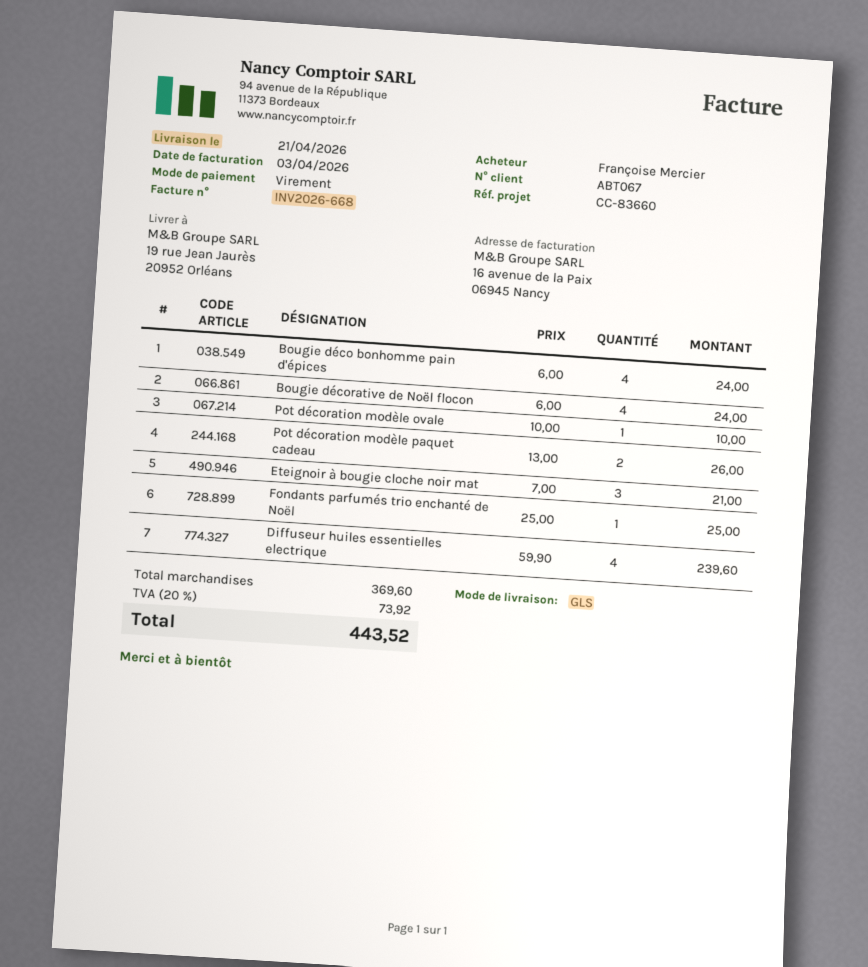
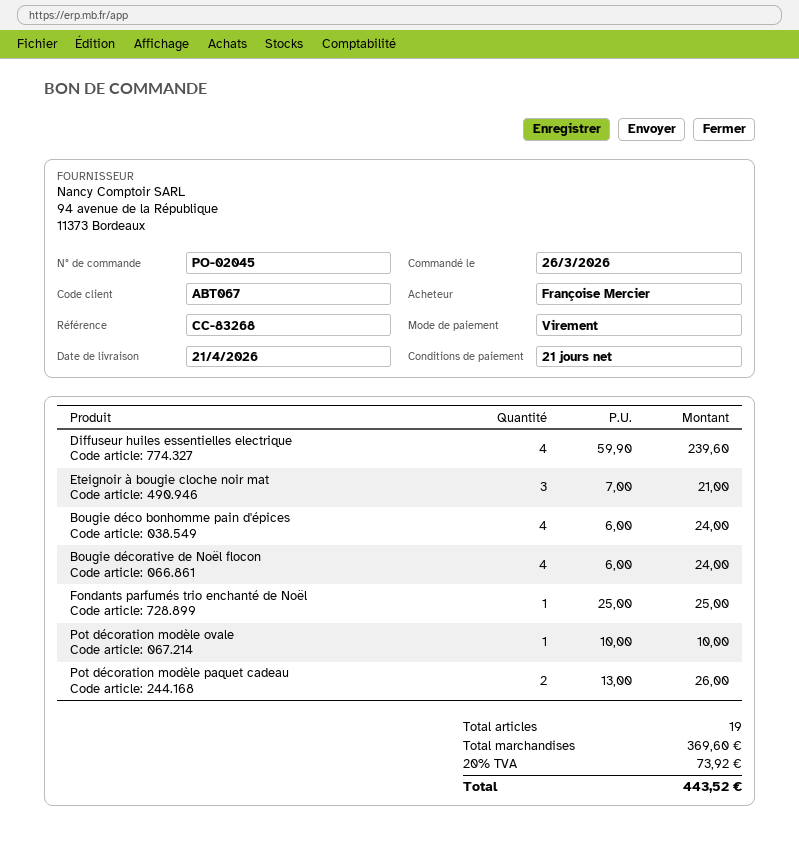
reference: CC-83660 -> CC-83268

